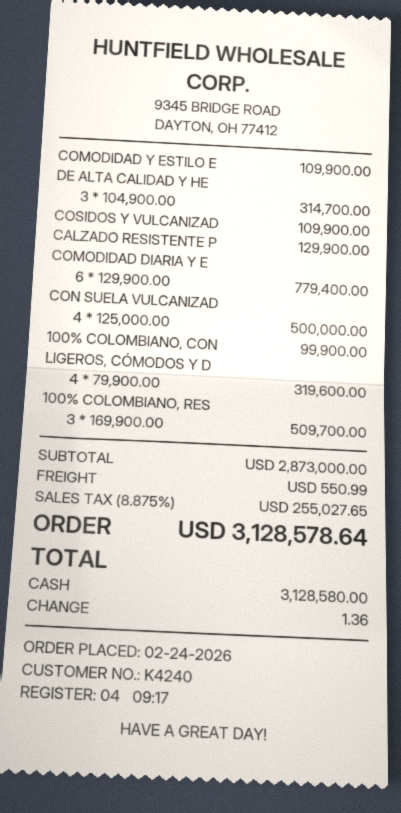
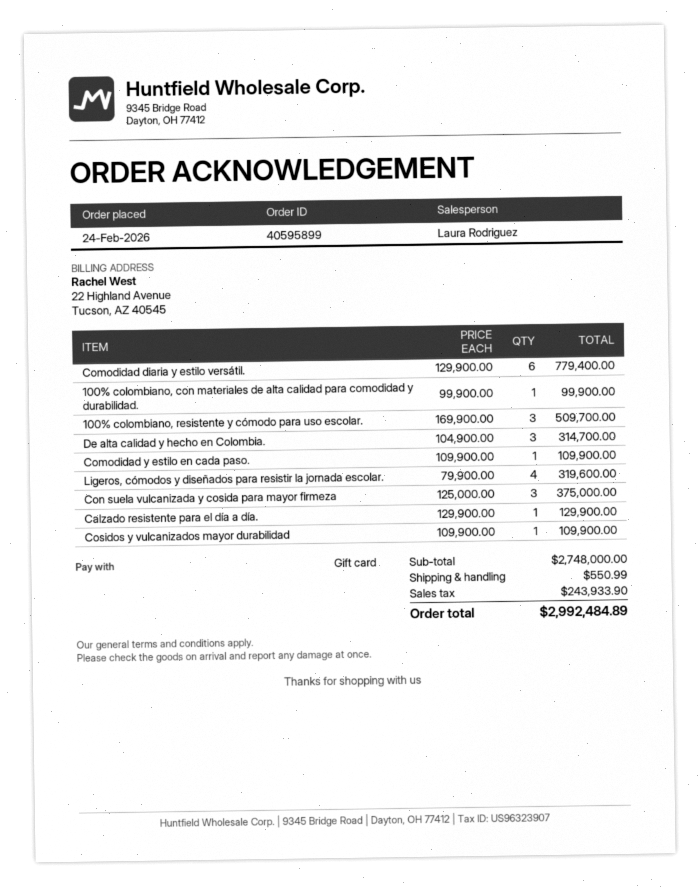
payment method: cash -> gift card
CON SUELA VULCANIZAD: 4 x 125000.00 = 500000.00 -> 3 x 125000.00 = 375000.00
subtotal: 2873000.00 -> 2748000.00
tax: 255027.65 -> 243933.90
total: 3128578.64 -> 2992484.89

